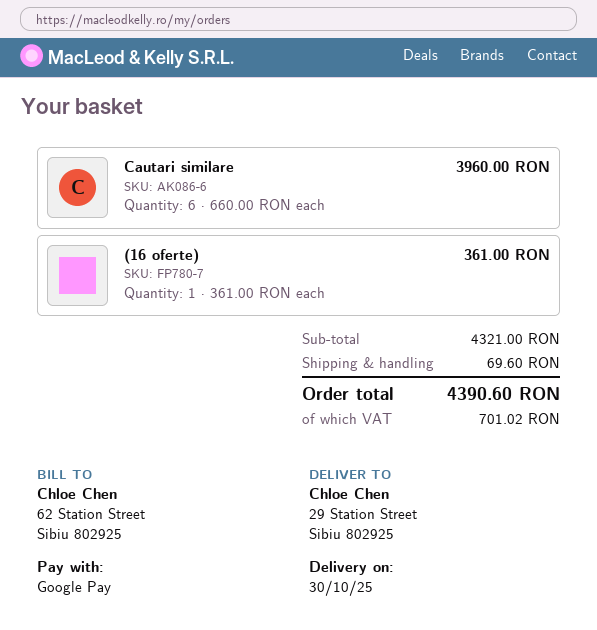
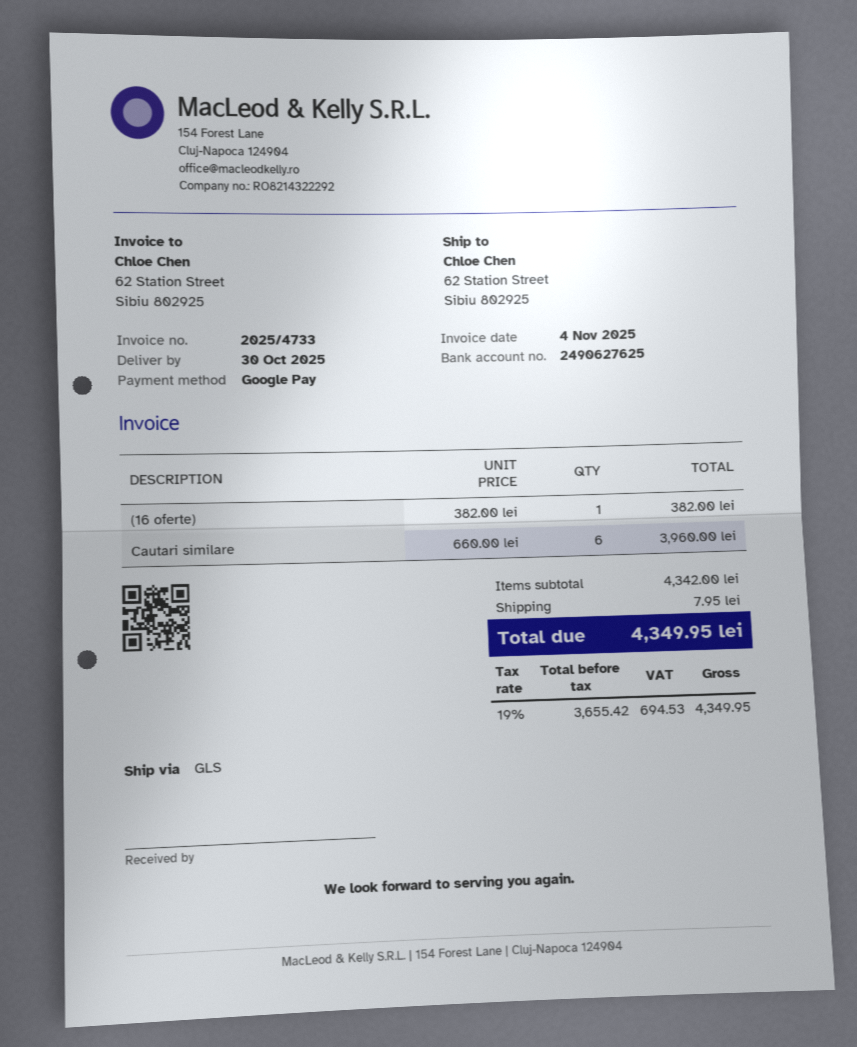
ship to: 29 Station Street, Sibiu 802925 -> 62 Station Street, Sibiu 802925
(16 oferte): 1 x 361.00 = 361.00 -> 1 x 382.00 = 382.00
subtotal: 4321.00 -> 4342.00
shipping: 69.60 -> 7.95
tax: 701.02 -> 694.53
total: 4390.60 -> 4349.95

